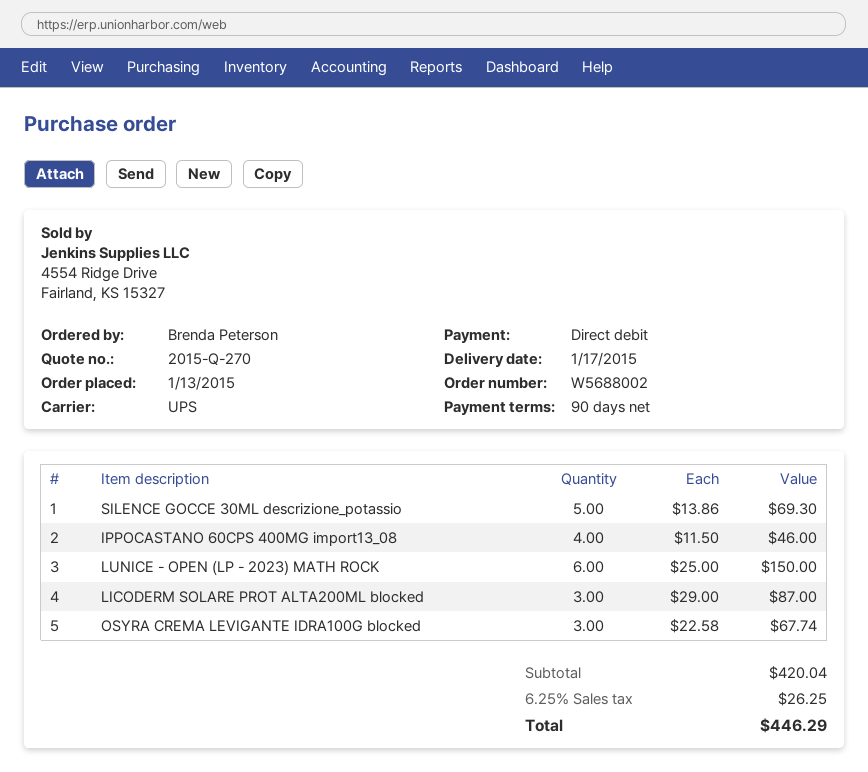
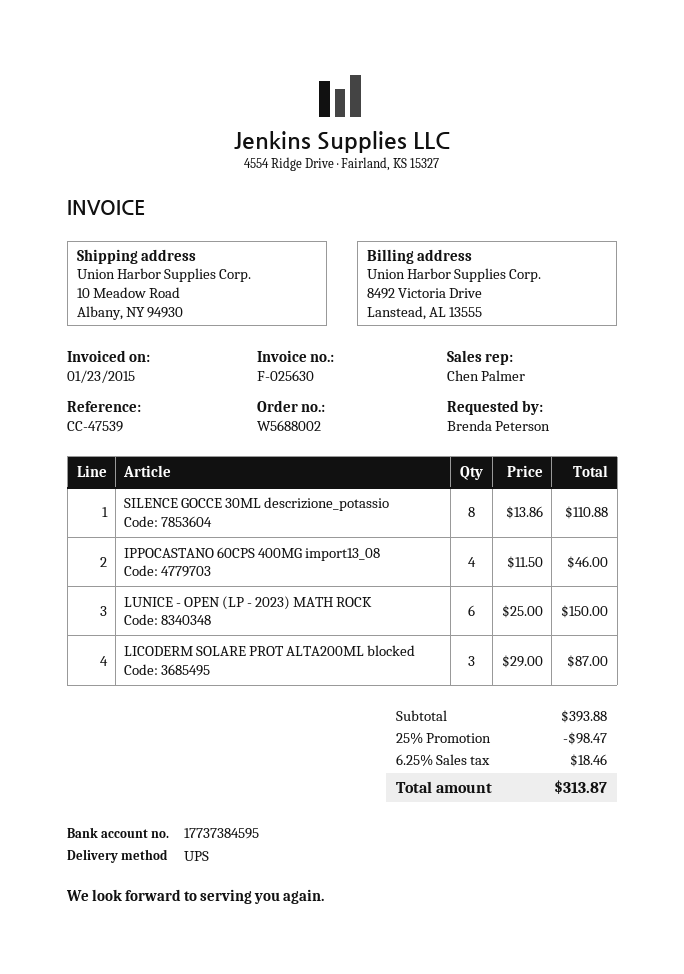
SILENCE GOCCE 30ML descrizione_potassio: 5 x 13.86 = 69.30 -> 8 x 13.86 = 110.88
OSYRA CREMA LEVIGANTE IDRA100G blocked: 3 x 22.58 = 67.74 -> none
subtotal: 420.04 -> 393.88
discount: none -> 25% = 98.47
tax: 6.25% = 26.25 -> 6.25% = 18.46
total: 446.29 -> 313.87

